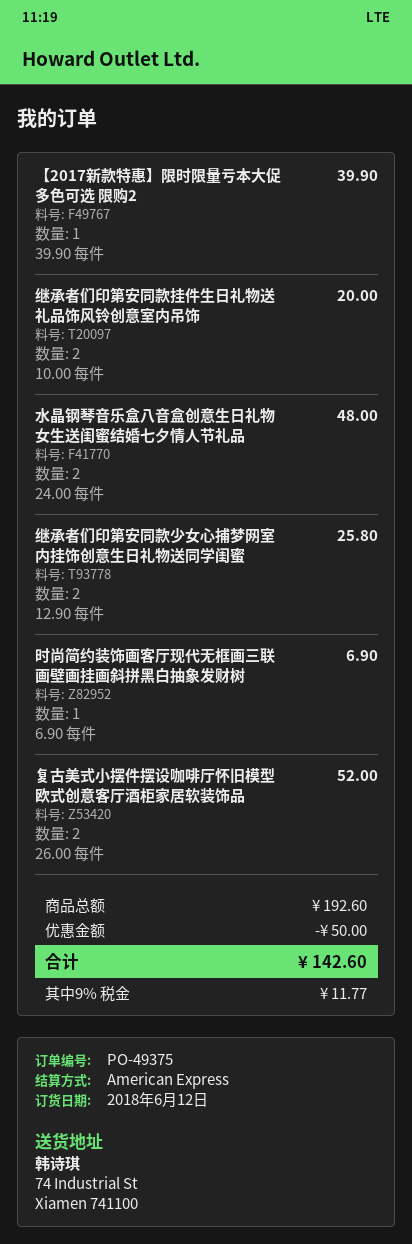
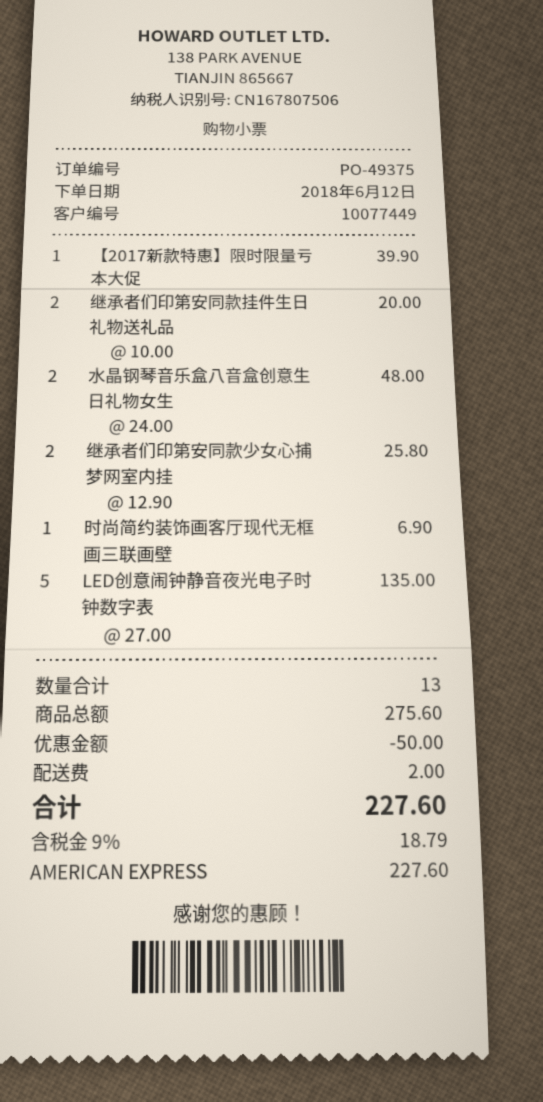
复古美式小摆件摆设咖啡厅怀旧模型欧式创意客厅酒柜家居软装饰品: 2 x 26.00 = 52.00 -> none
LED创意闹钟静音夜光电子时钟数字表: none -> 5 x 27.00 = 135.00
subtotal: 192.60 -> 275.60
shipping: none -> 2.00
tax: 9% = 11.77 -> 9% = 18.79
total: 142.60 -> 227.60

